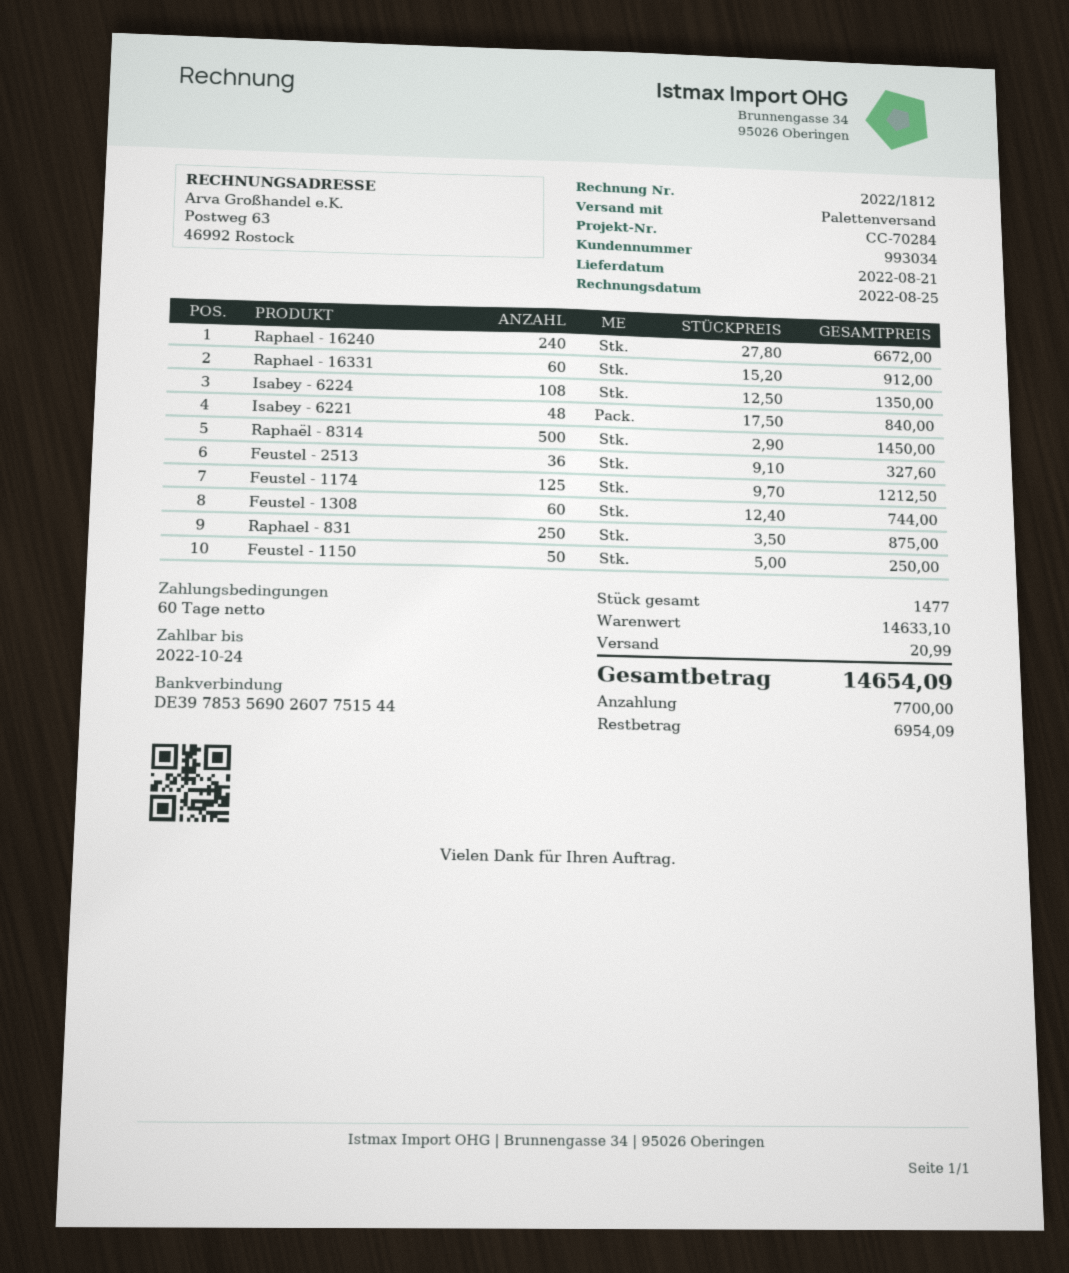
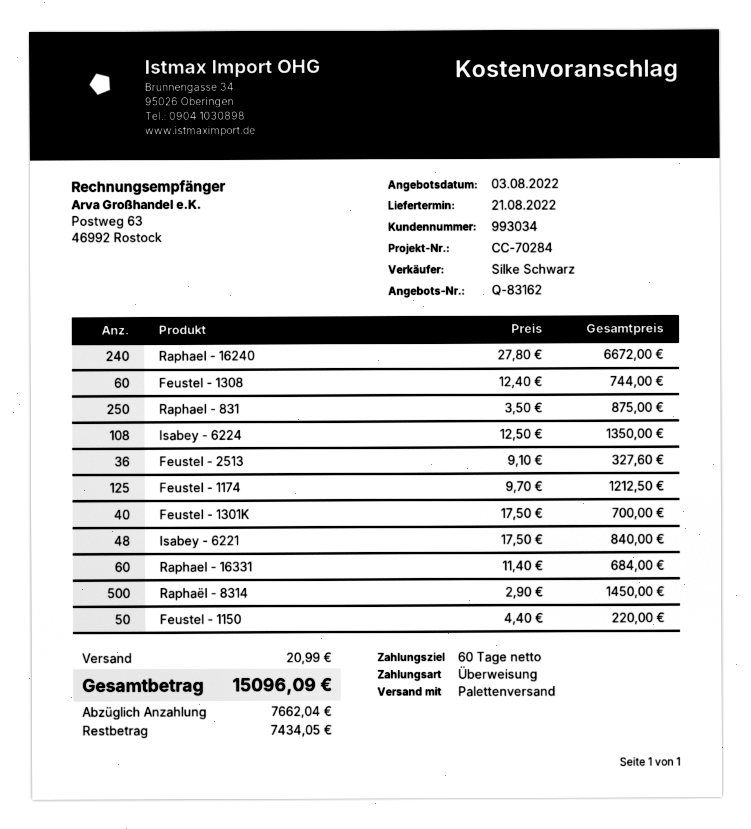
Raphael - 16331: 60 x 15.20 = 912.00 -> 60 x 11.40 = 684.00
Feustel - 1150: 50 x 5.00 = 250.00 -> 50 x 4.40 = 220.00
Feustel - 1301K: none -> 40 x 17.50 = 700.00
total: 14654.09 -> 15096.09
deposit: 7700.00 -> 7662.04
balance: 6954.09 -> 7434.05

